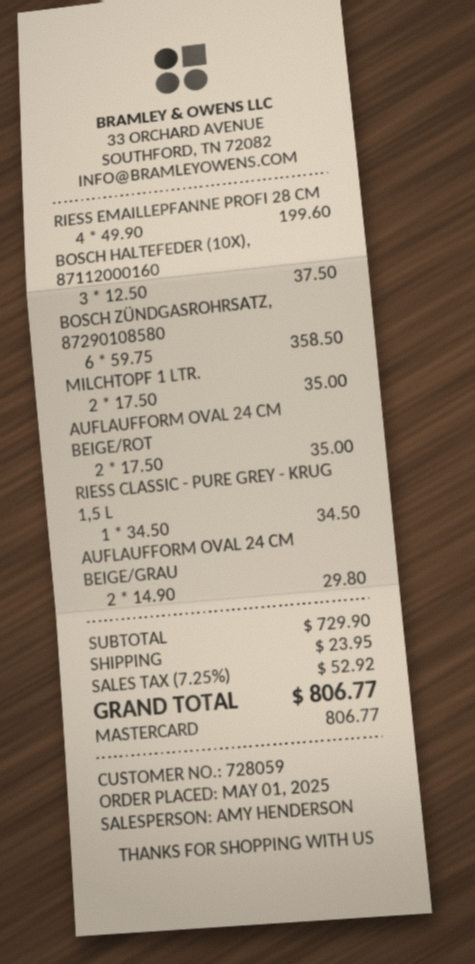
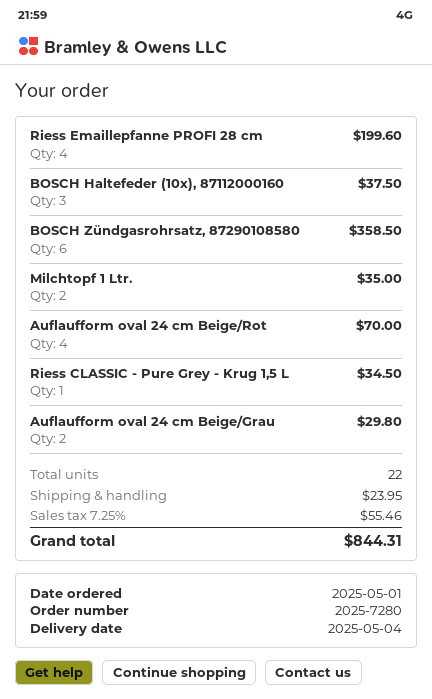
AUFLAUFFORM OVAL 24 CM BEIGE/ROT: 2 for 35.00 -> 4 for 70.00
tax: 7.25% = 52.92 -> 7.25% = 55.46
total: 806.77 -> 844.31

